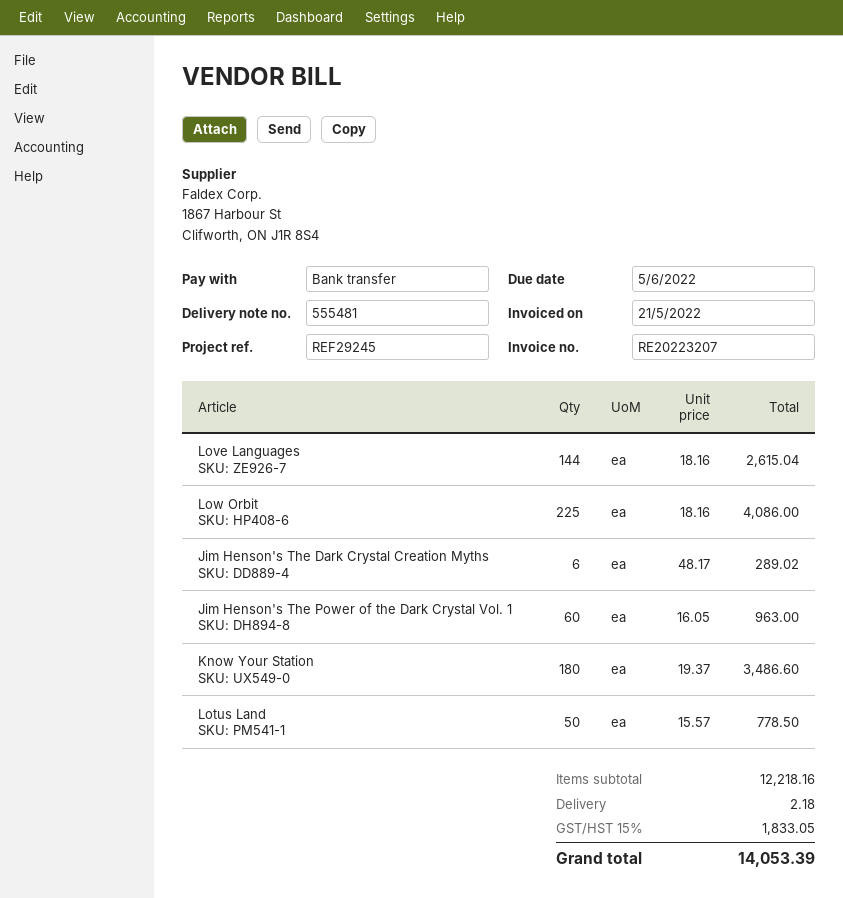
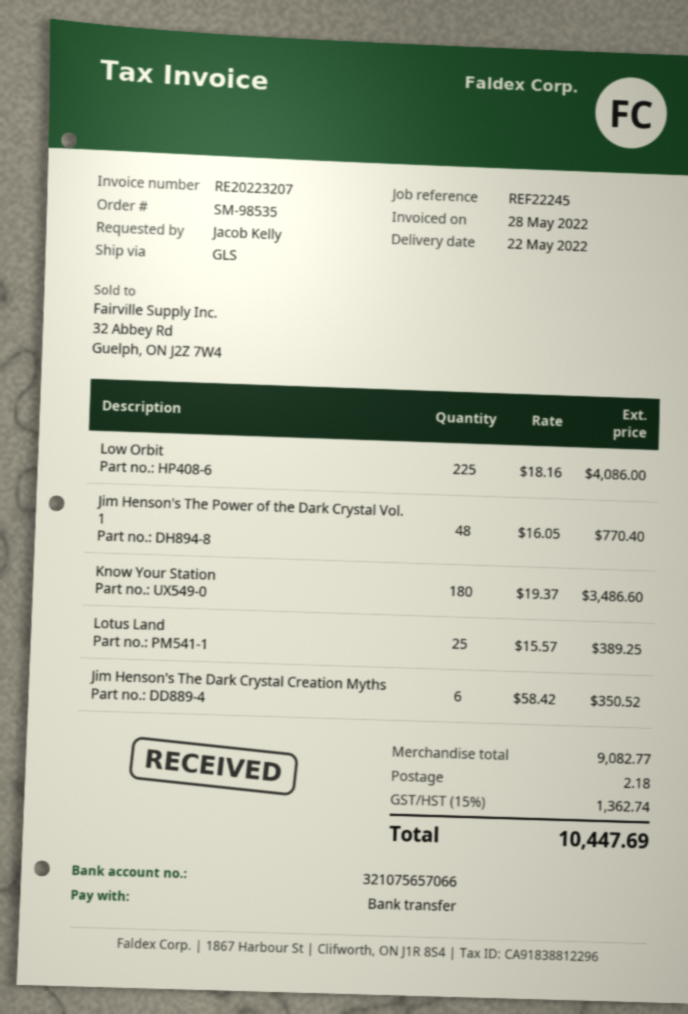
invoice date: 2022-05-21 -> 2022-05-28
reference: REF29245 -> REF22245
Love Languages: 144 x 18.16 = 2615.04 -> none
Jim Henson's The Dark Crystal Creation Myths: 6 x 48.17 = 289.02 -> 6 x 58.42 = 350.52
Jim Henson's The Power of the Dark Crystal Vol. 1: 60 x 16.05 = 963.00 -> 48 x 16.05 = 770.40
Lotus Land: 50 x 15.57 = 778.50 -> 25 x 15.57 = 389.25
subtotal: 12218.16 -> 9082.77
tax: 15% = 1833.05 -> 15% = 1362.74
total: 14053.39 -> 10447.69

